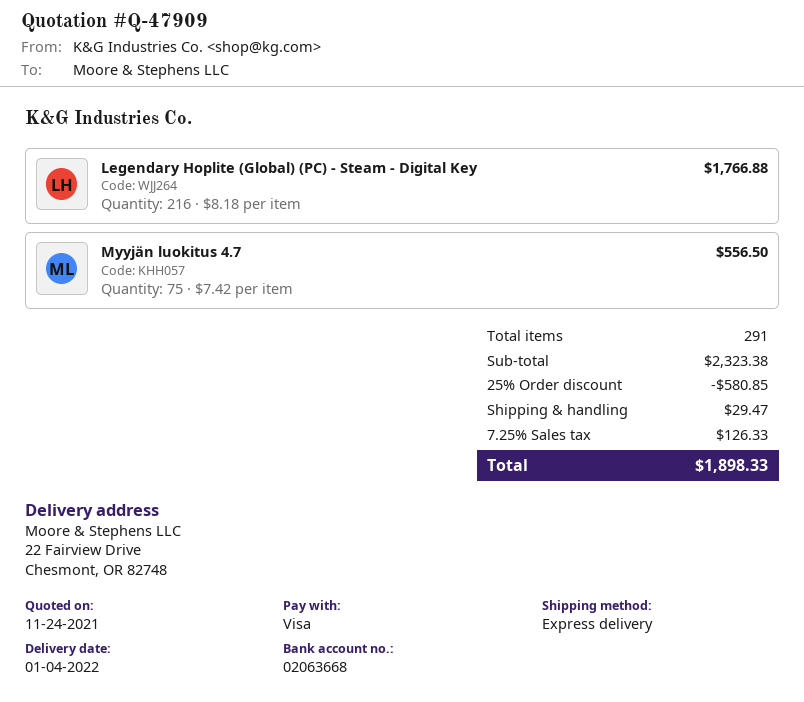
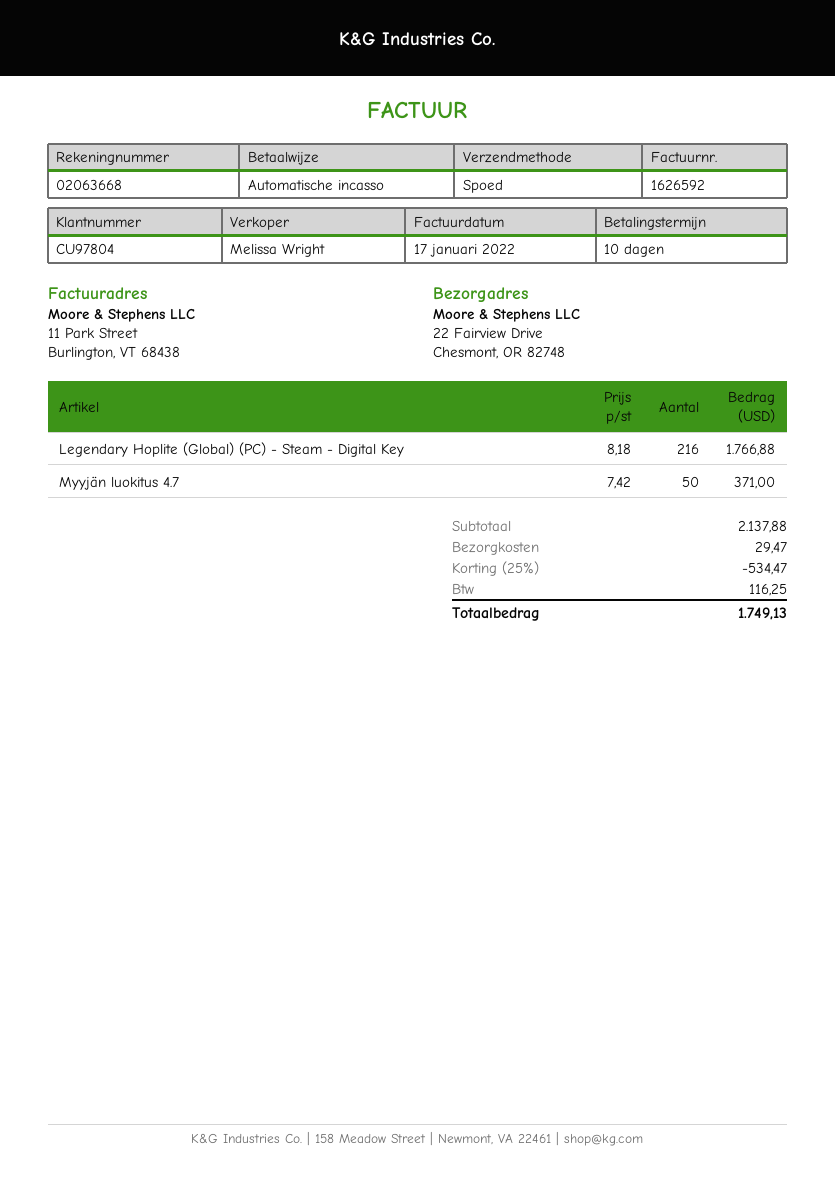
payment method: Visa -> direct debit
Myyjän luokitus 4.7: 75 x 7.42 = 556.50 -> 50 x 7.42 = 371.00
subtotal: 2323.38 -> 2137.88
discount: 25% = 580.85 -> 25% = 534.47
tax: 126.33 -> 116.25
total: 1898.33 -> 1749.13

